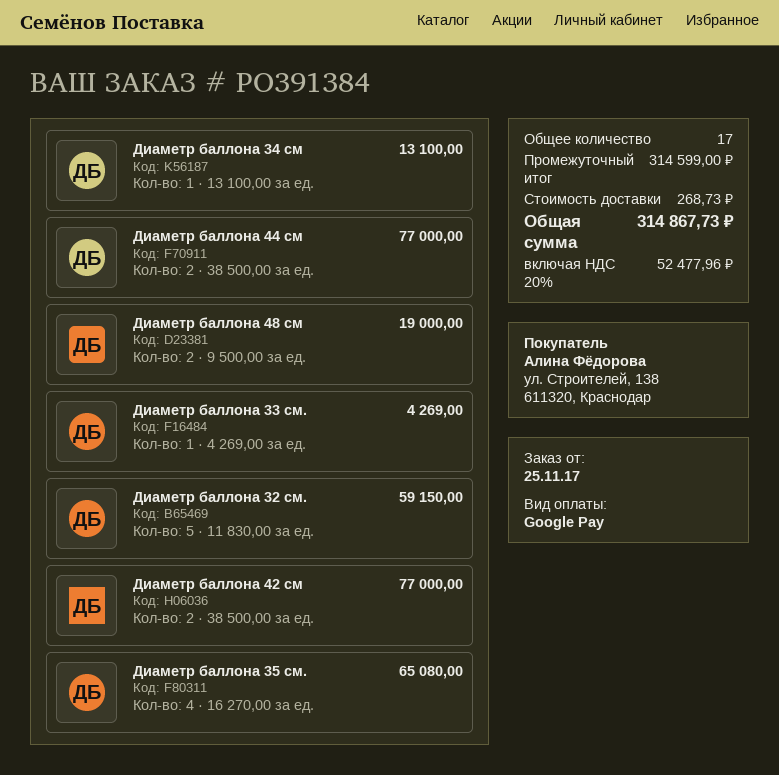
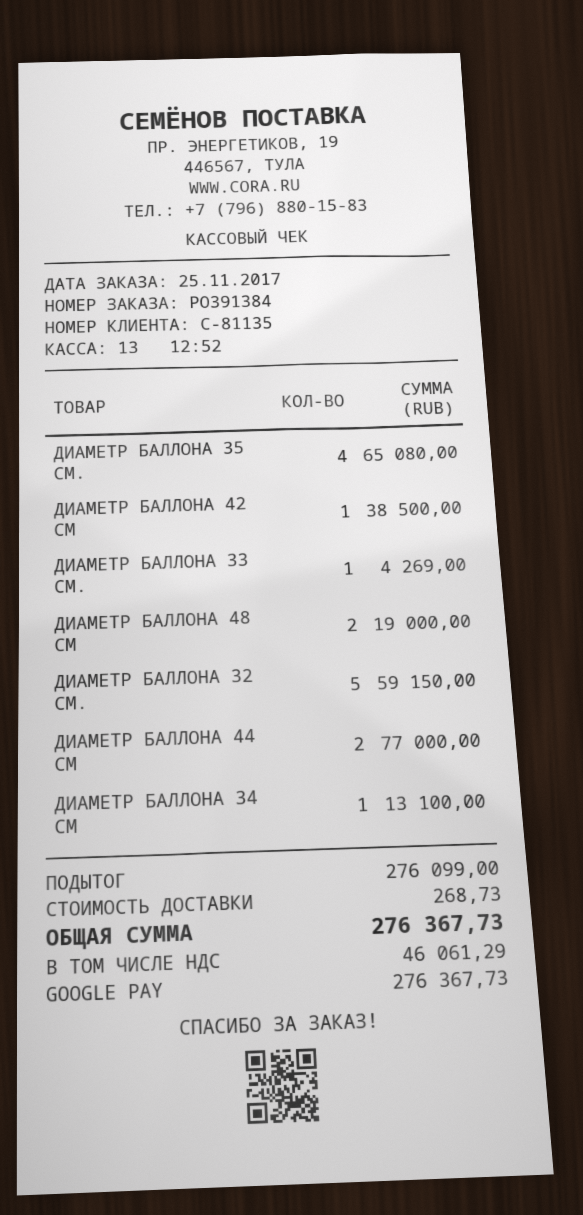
Диаметр баллона 42 см: 2 for 77000.00 -> 1 for 38500.00
subtotal: 314599.00 -> 276099.00
tax: 52477.96 -> 46061.29
total: 314867.73 -> 276367.73

